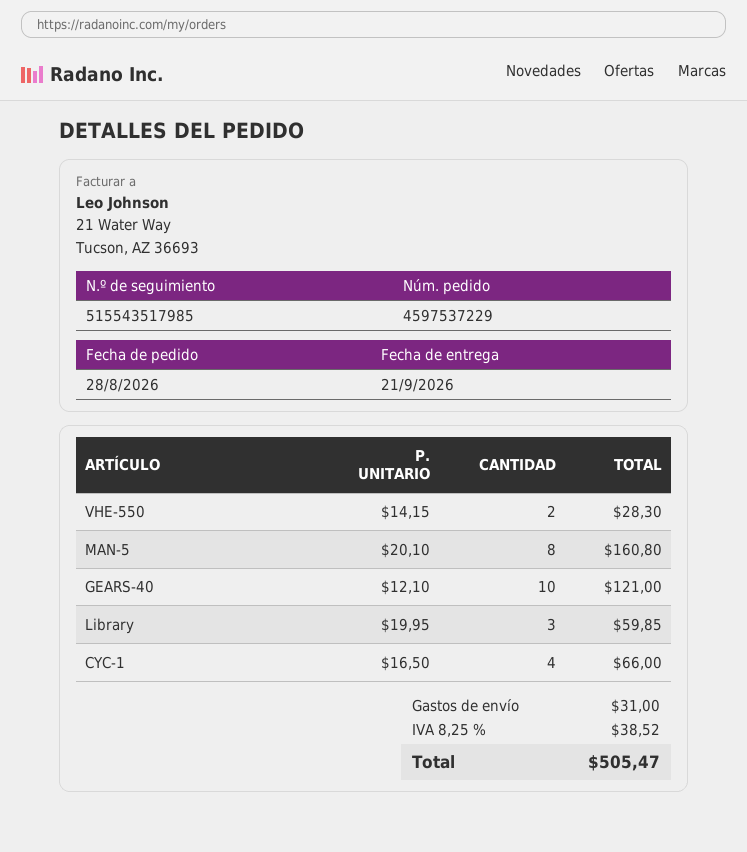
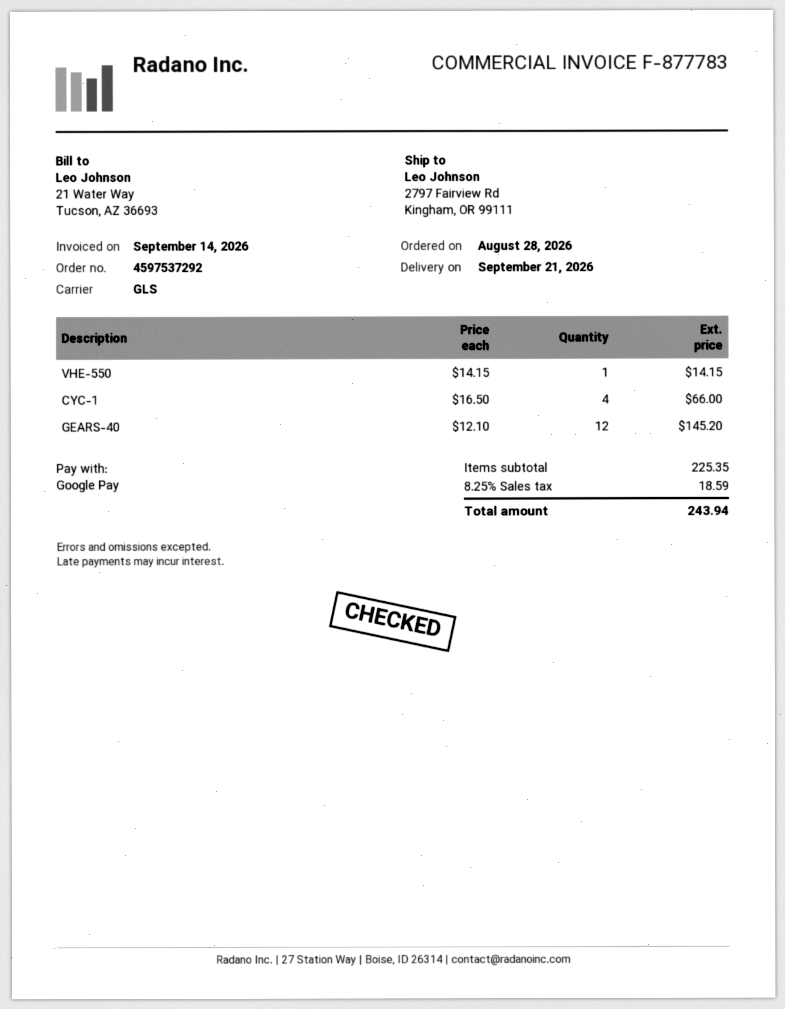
order number: 4597537229 -> 4597537292
VHE-550: 2 x 14.15 = 28.30 -> 1 x 14.15 = 14.15
MAN-5: 8 x 20.10 = 160.80 -> none
GEARS-40: 10 x 12.10 = 121.00 -> 12 x 12.10 = 145.20
Library: 3 x 19.95 = 59.85 -> none
shipping: 31.00 -> none
tax: 8.25% = 38.52 -> 8.25% = 18.59
total: 505.47 -> 243.94

